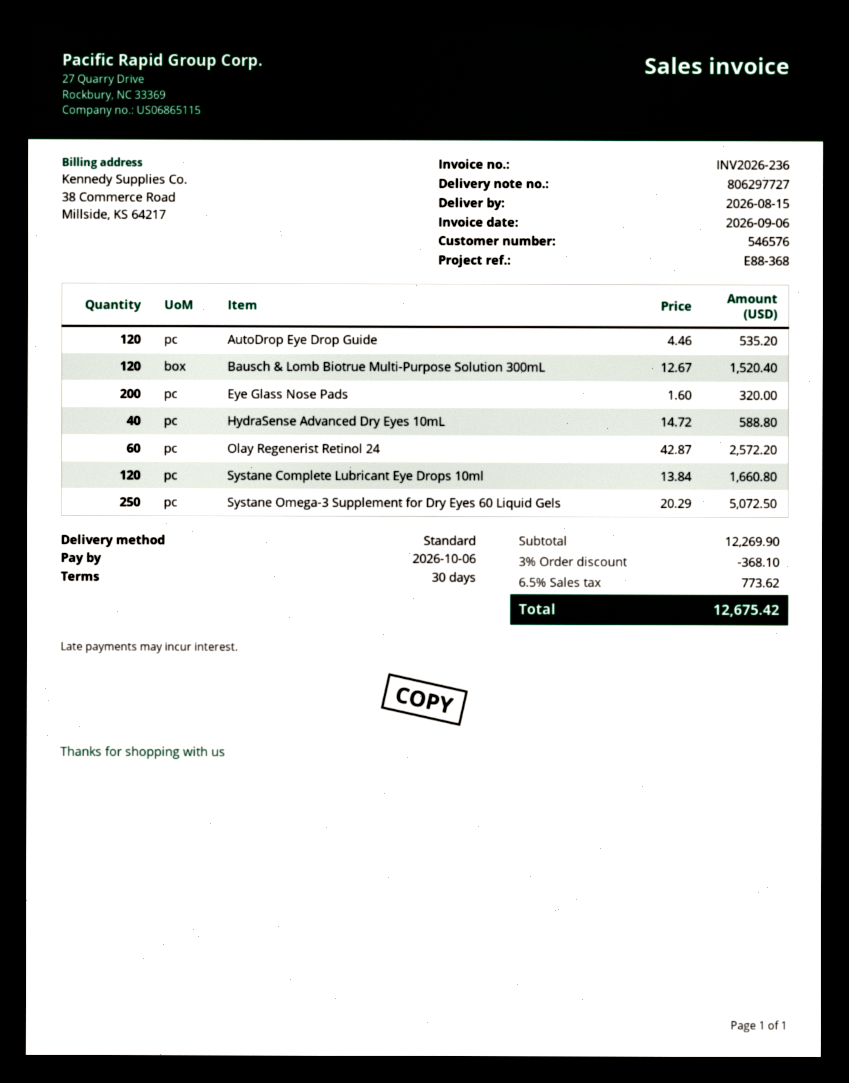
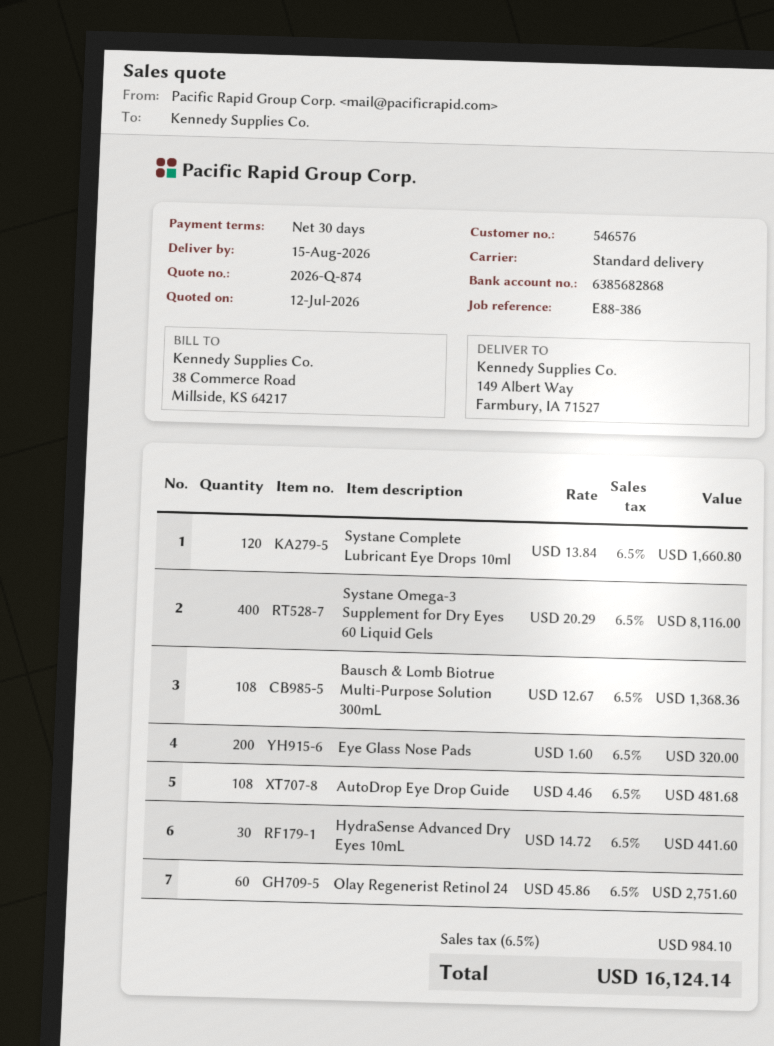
reference: E88-368 -> E88-386
AutoDrop Eye Drop Guide: 120 x 4.46 = 535.20 -> 108 x 4.46 = 481.68
Bausch & Lomb Biotrue Multi-Purpose Solution 300mL: 120 x 12.67 = 1520.40 -> 108 x 12.67 = 1368.36
HydraSense Advanced Dry Eyes 10mL: 40 x 14.72 = 588.80 -> 30 x 14.72 = 441.60
Olay Regenerist Retinol 24: 60 x 42.87 = 2572.20 -> 60 x 45.86 = 2751.60
Systane Omega-3 Supplement for Dry Eyes 60 Liquid Gels: 250 x 20.29 = 5072.50 -> 400 x 20.29 = 8116.00
discount: 3% = 368.10 -> none
tax: 6.5% = 773.62 -> 6.5% = 984.10
total: 12675.42 -> 16124.14

